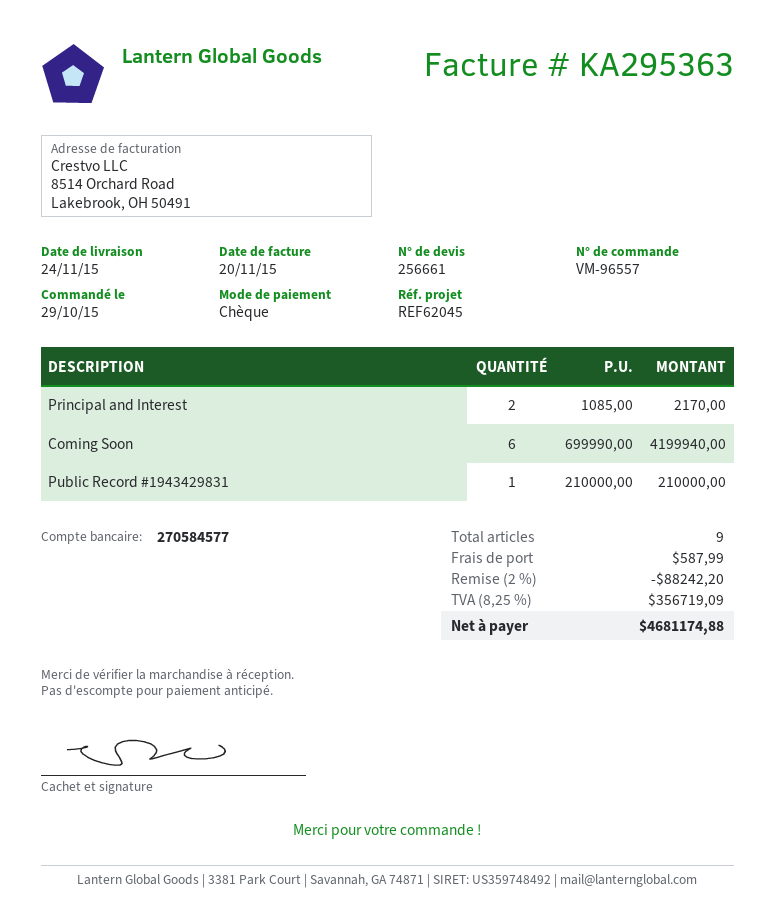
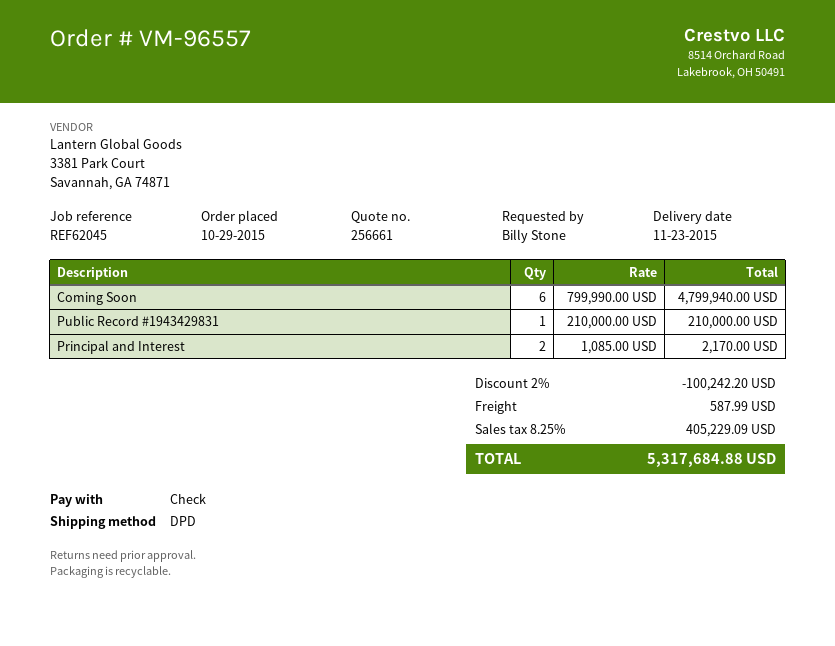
delivery date: 2015-11-24 -> 2015-11-23
Coming Soon: 6 x 699990.00 = 4199940.00 -> 6 x 799990.00 = 4799940.00
discount: 2% = 88242.20 -> 2% = 100242.20
tax: 8.25% = 356719.09 -> 8.25% = 405229.09
total: 4681174.88 -> 5317684.88

